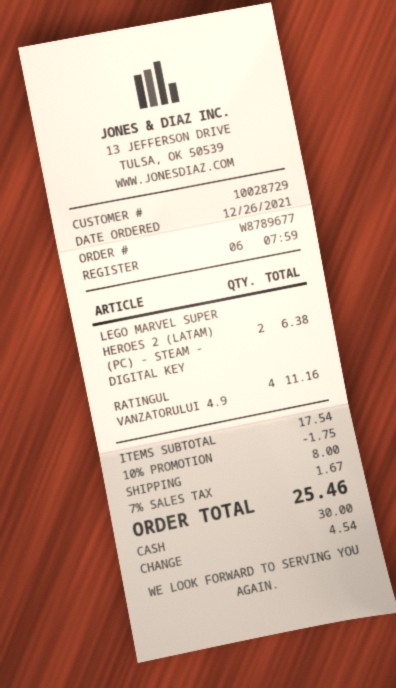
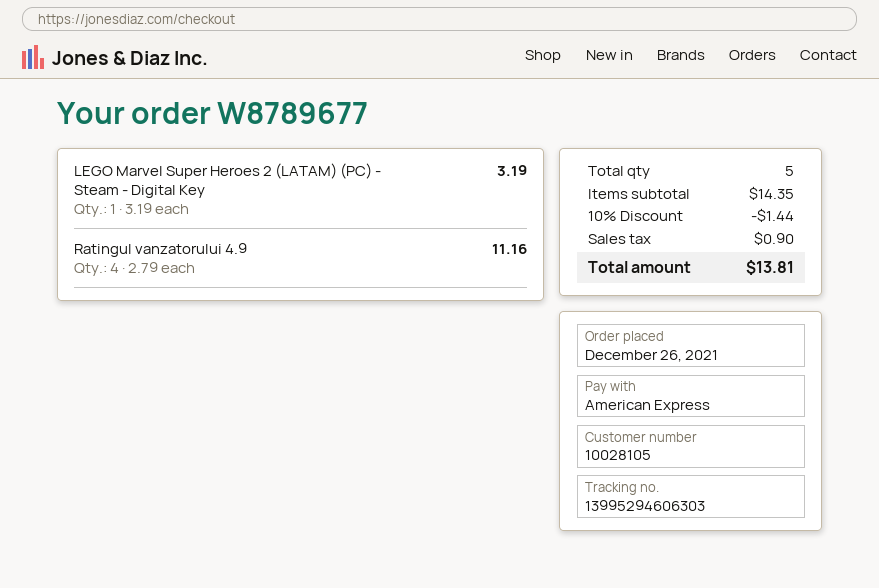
customer number: 10028729 -> 10028105
payment method: cash -> American Express
LEGO MARVEL SUPER HEROES 2 (LATAM) (PC) - STEAM - DIGITAL KEY: 2 for 6.38 -> 1 for 3.19
subtotal: 17.54 -> 14.35
discount: 10% = 1.75 -> 10% = 1.44
shipping: 8.00 -> none
tax: 1.67 -> 0.90
total: 25.46 -> 13.81

